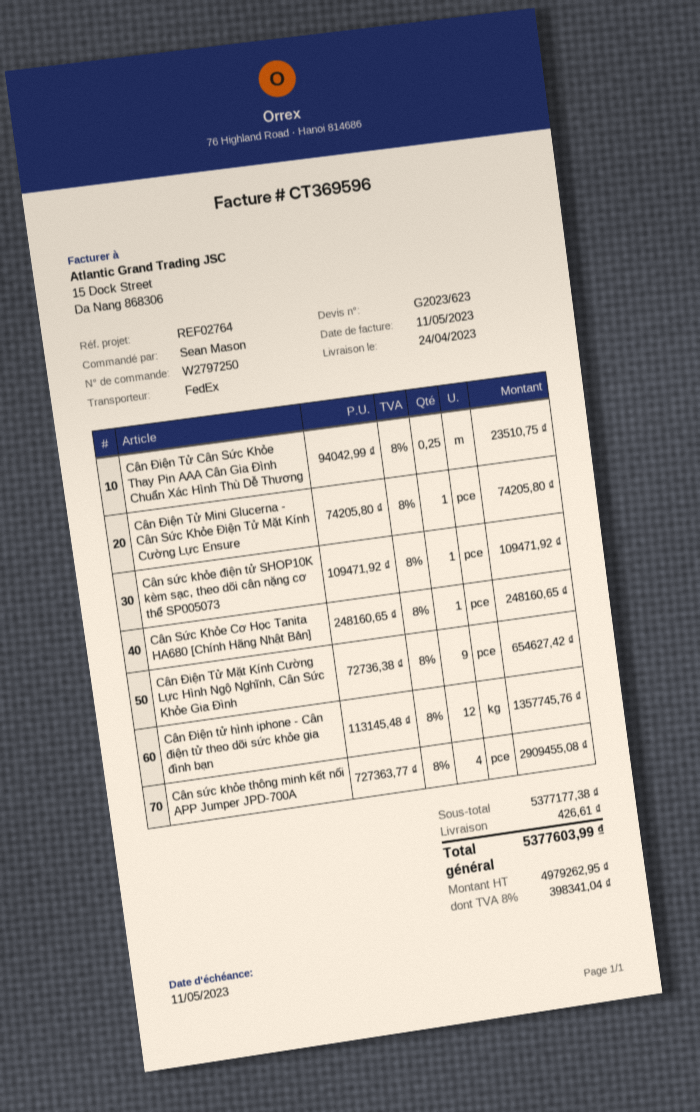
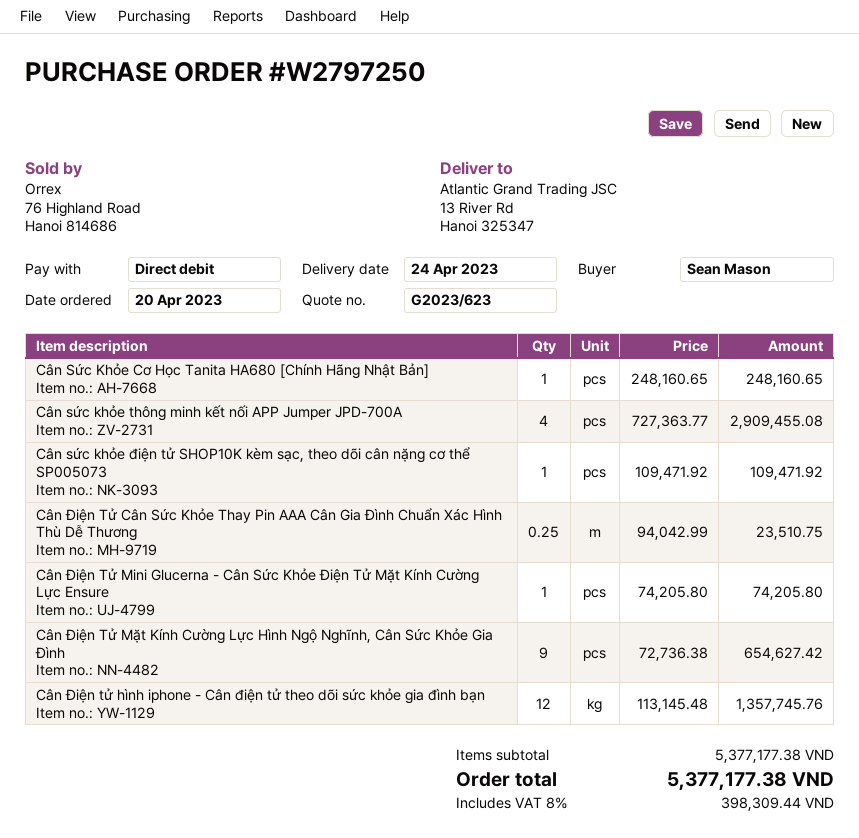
shipping: 426.61 -> none
tax: 8% = 398341.04 -> 8% = 398309.44
total: 5377603.99 -> 5377177.38

